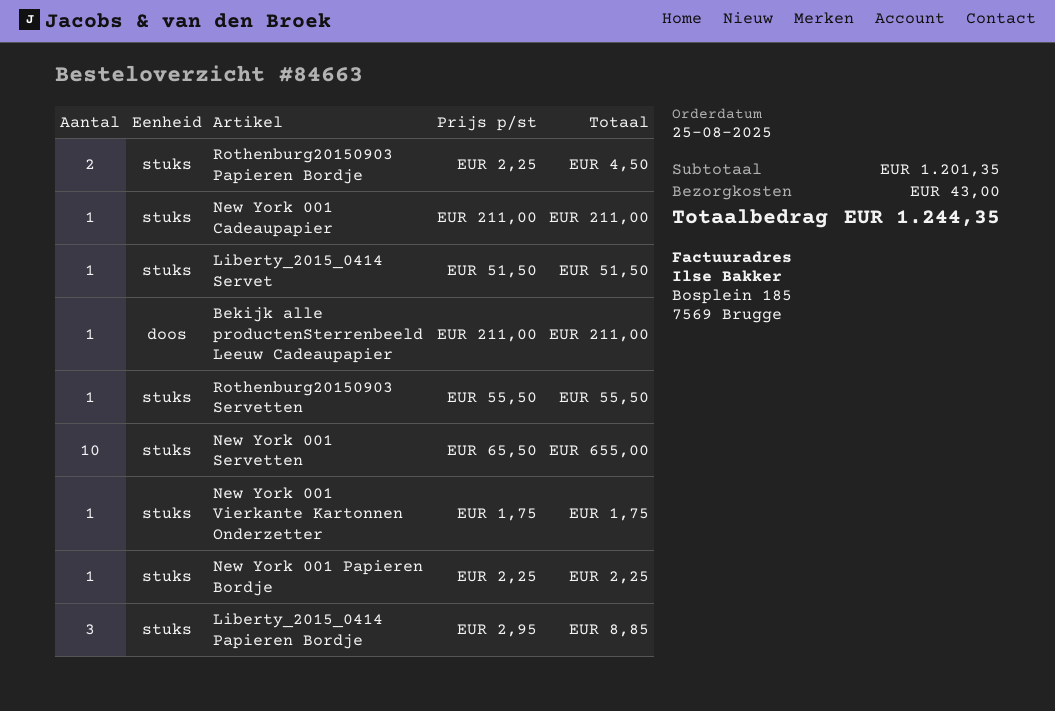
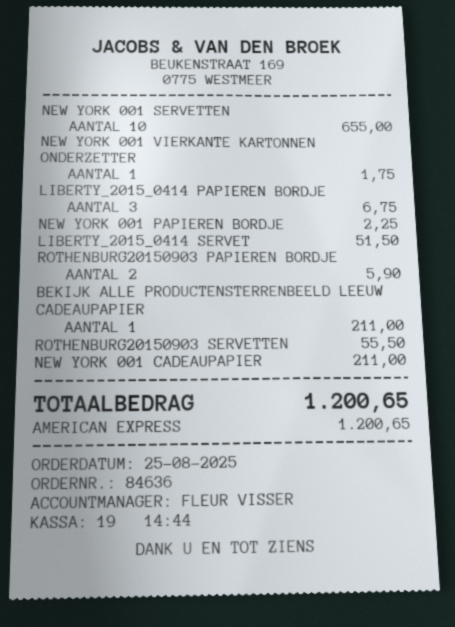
order number: 84663 -> 84636
Rothenburg20150903 Papieren Bordje: 2 for 4.50 -> 2 for 5.90
Liberty_2015_0414 Papieren Bordje: 3 for 8.85 -> 3 for 6.75
shipping: 43.00 -> none
total: 1244.35 -> 1200.65

